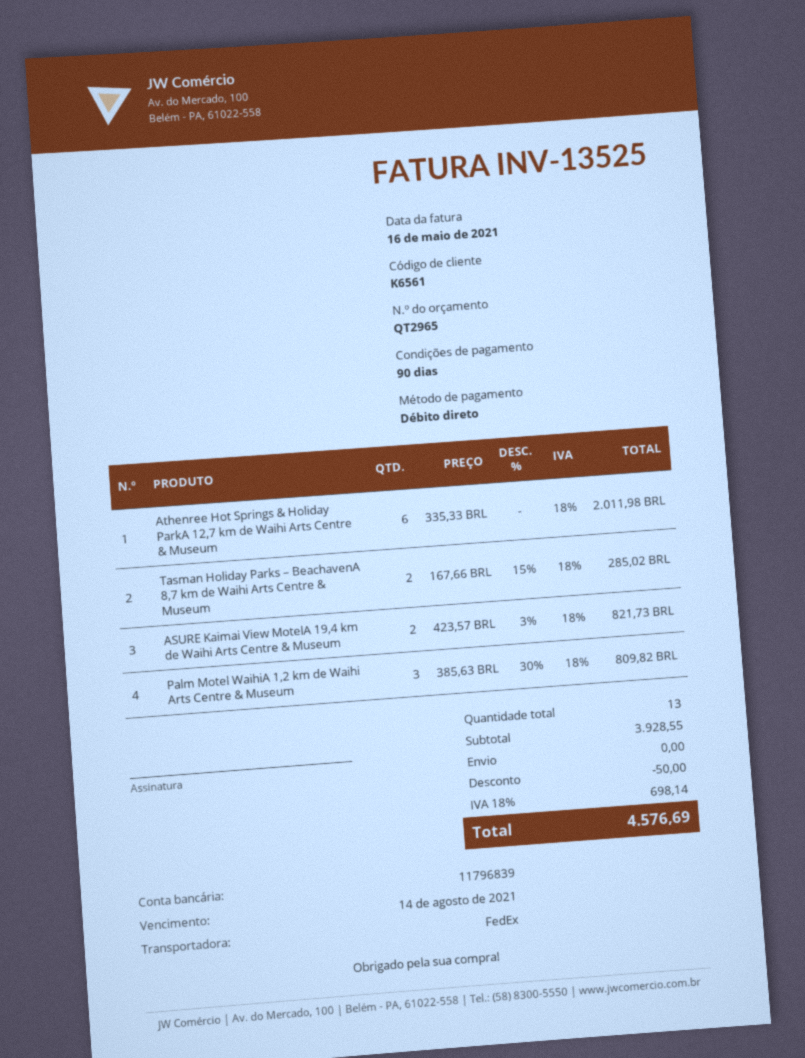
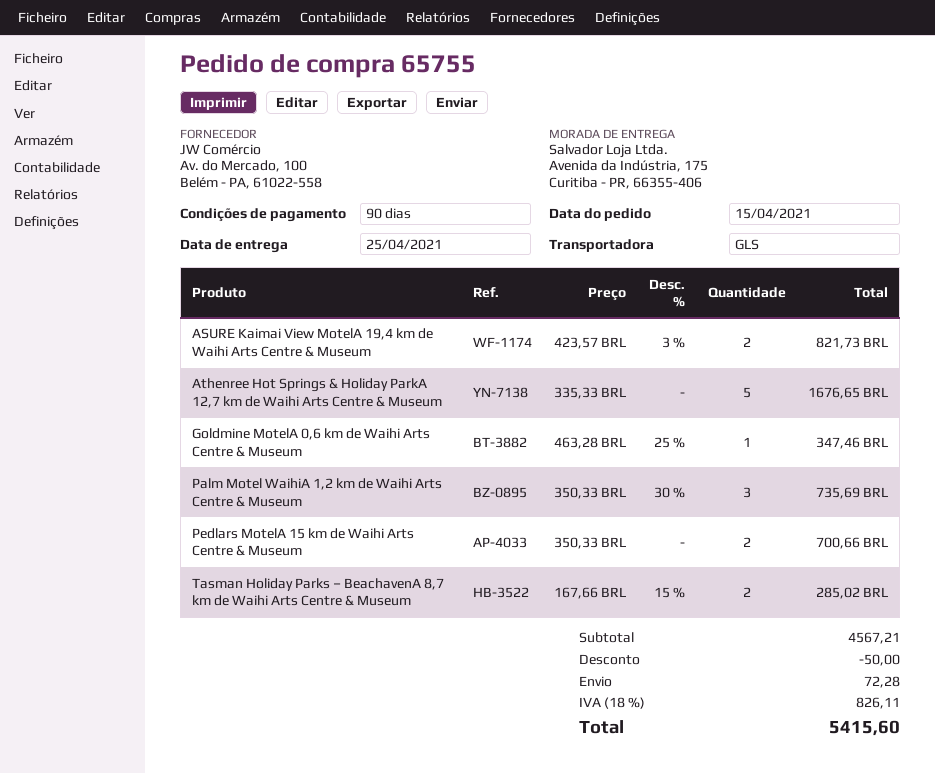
shipping method: FedEx -> GLS
Athenree Hot Springs & Holiday ParkA 12,7 km de Waihi Arts Centre & Museum: 6 x 335.33 = 2011.98 -> 5 x 335.33 = 1676.65
Palm Motel WaihiA 1,2 km de Waihi Arts Centre & Museum: 3 x 385.63 - 30% = 809.82 -> 3 x 350.33 - 30% = 735.69
Goldmine MotelA 0,6 km de Waihi Arts Centre & Museum: none -> 1 x 463.28 - 25% = 347.46
Pedlars MotelA 15 km de Waihi Arts Centre & Museum: none -> 2 x 350.33 = 700.66
subtotal: 3928.55 -> 4567.21
shipping: 0.00 -> 72.28
tax: 18% = 698.14 -> 18% = 826.11
total: 4576.69 -> 5415.60

